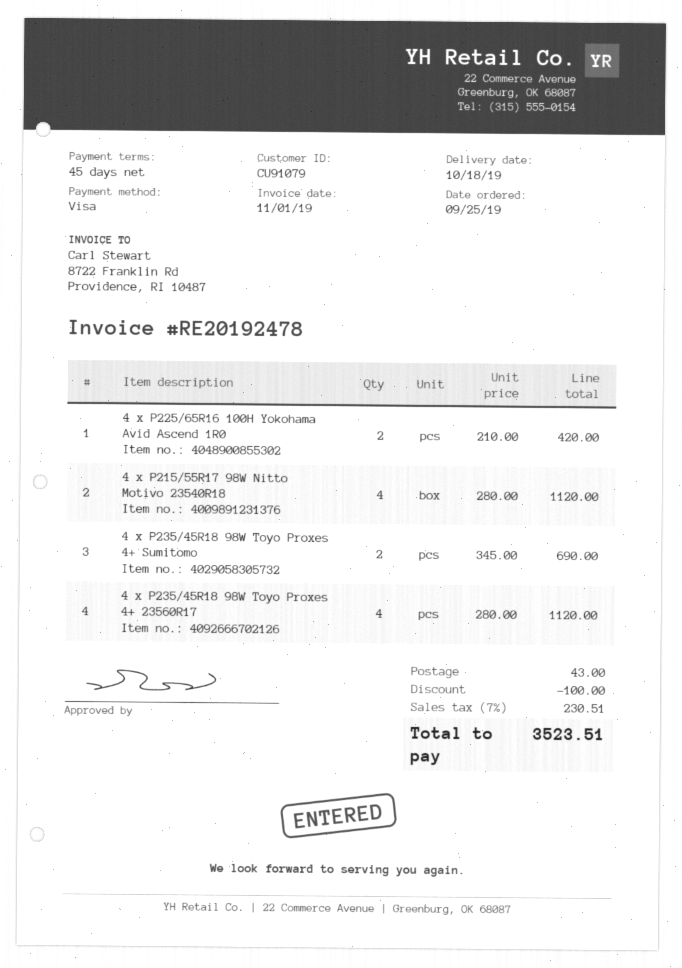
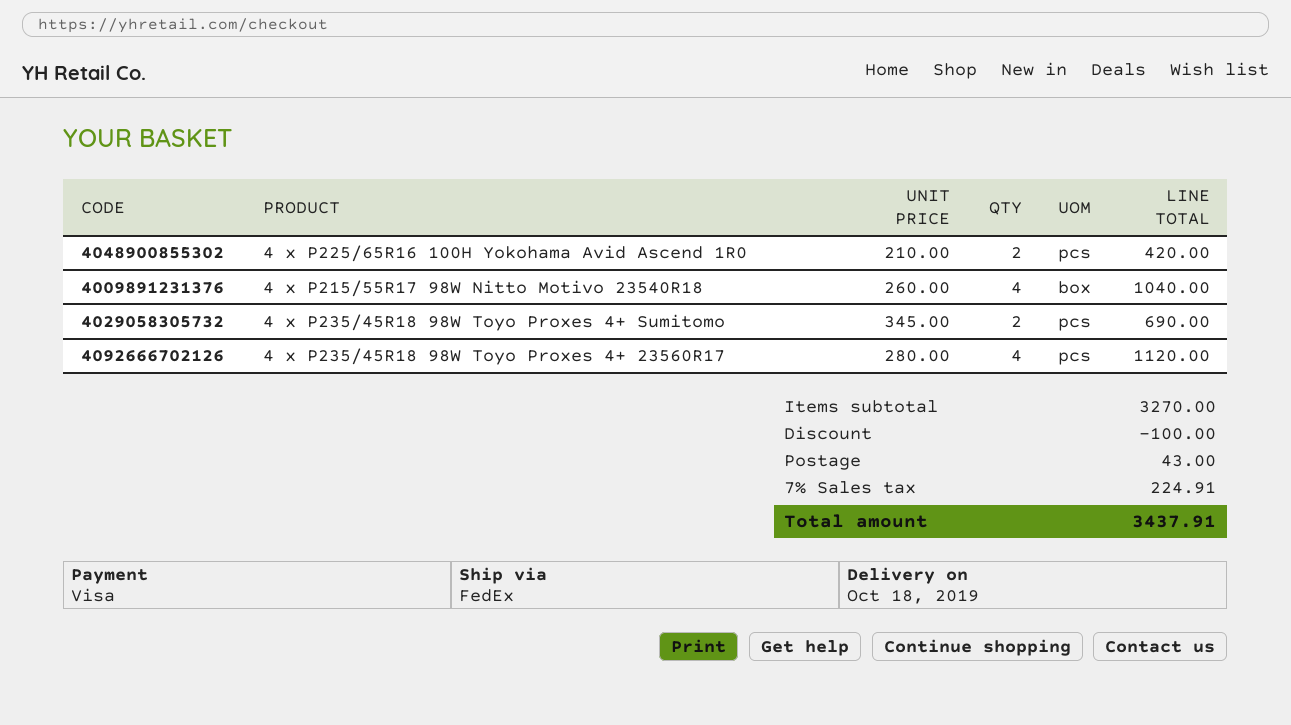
4 x P215/55R17 98W Nitto Motivo 23540R18: 4 x 280.00 = 1120.00 -> 4 x 260.00 = 1040.00
tax: 7% = 230.51 -> 7% = 224.91
total: 3523.51 -> 3437.91

